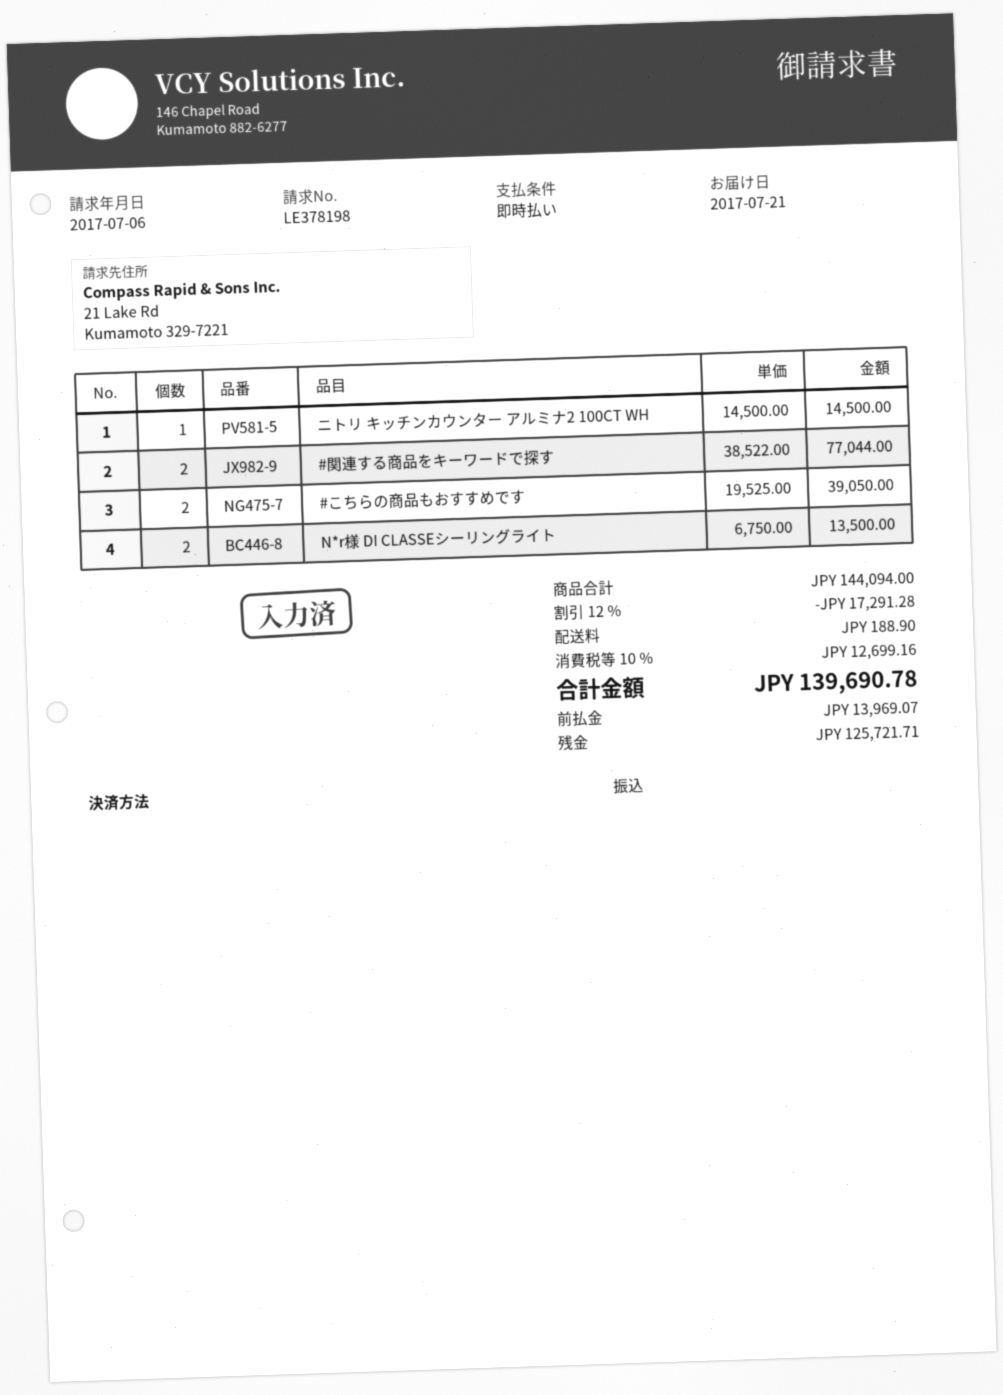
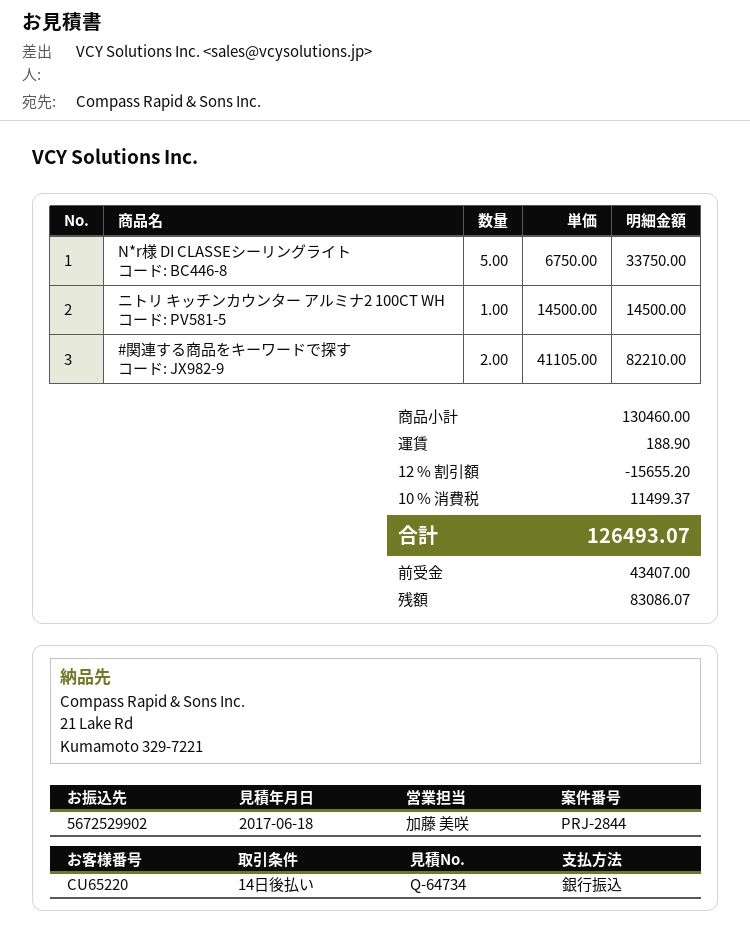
payment terms: on receipt -> 14 days
#関連する商品をキーワードで探す: 2 x 38522.00 = 77044.00 -> 2 x 41105.00 = 82210.00
#こちらの商品もおすすめです: 2 x 19525.00 = 39050.00 -> none
N*r様 DI CLASSEシーリングライト: 2 x 6750.00 = 13500.00 -> 5 x 6750.00 = 33750.00
subtotal: 144094.00 -> 130460.00
discount: 12% = 17291.28 -> 12% = 15655.20
tax: 10% = 12699.16 -> 10% = 11499.37
total: 139690.78 -> 126493.07
deposit: 13969.07 -> 43407.00
balance: 125721.71 -> 83086.07

